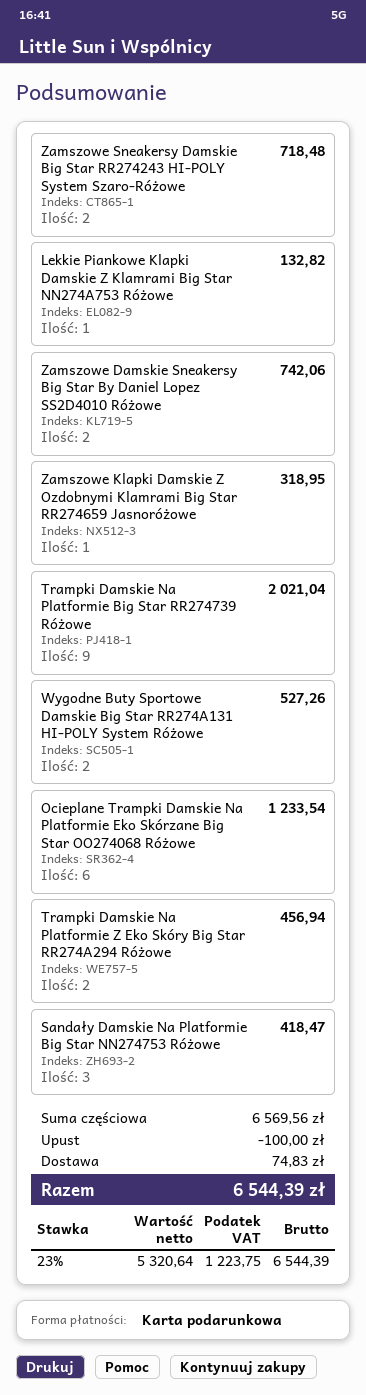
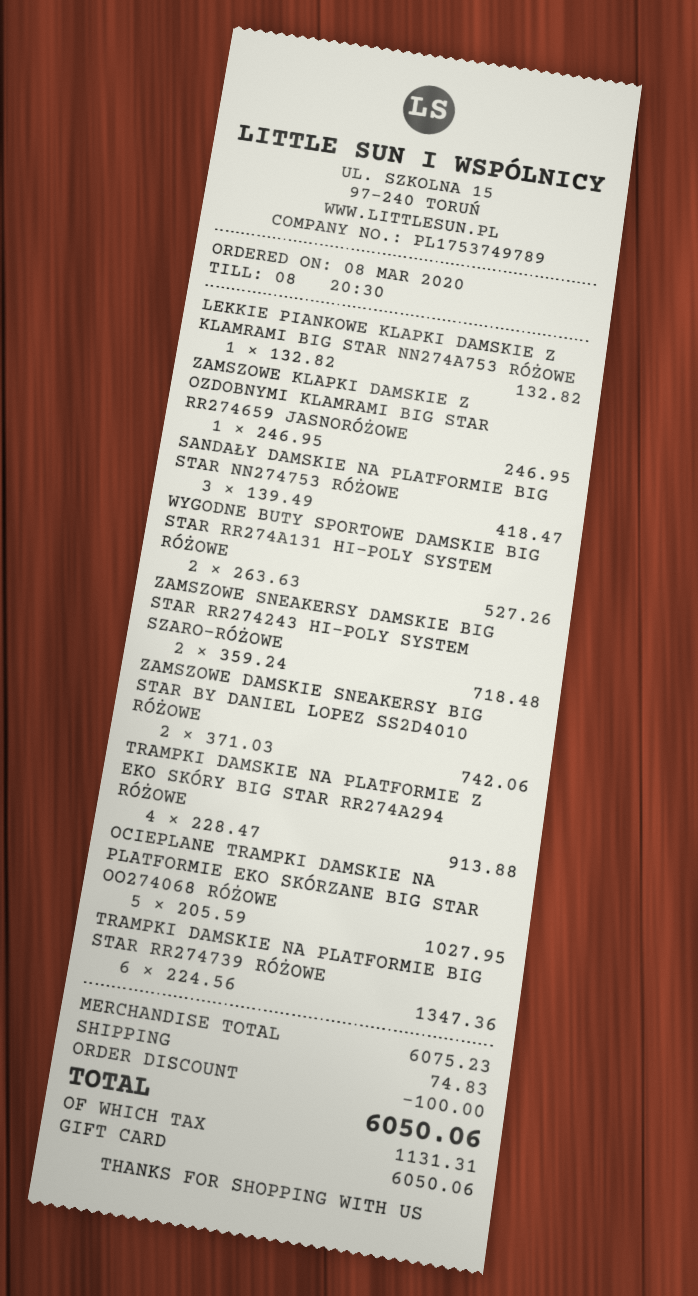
Zamszowe Klapki Damskie Z Ozdobnymi Klamrami Big Star RR274659 Jasnoróżowe: 1 for 318.95 -> 1 for 246.95
Trampki Damskie Na Platformie Big Star RR274739 Różowe: 9 for 2021.04 -> 6 for 1347.36
Ocieplane Trampki Damskie Na Platformie Eko Skórzane Big Star OO274068 Różowe: 6 for 1233.54 -> 5 for 1027.95
Trampki Damskie Na Platformie Z Eko Skóry Big Star RR274A294 Różowe: 2 for 456.94 -> 4 for 913.88
subtotal: 6569.56 -> 6075.23
tax: 1223.75 -> 1131.31
total: 6544.39 -> 6050.06

